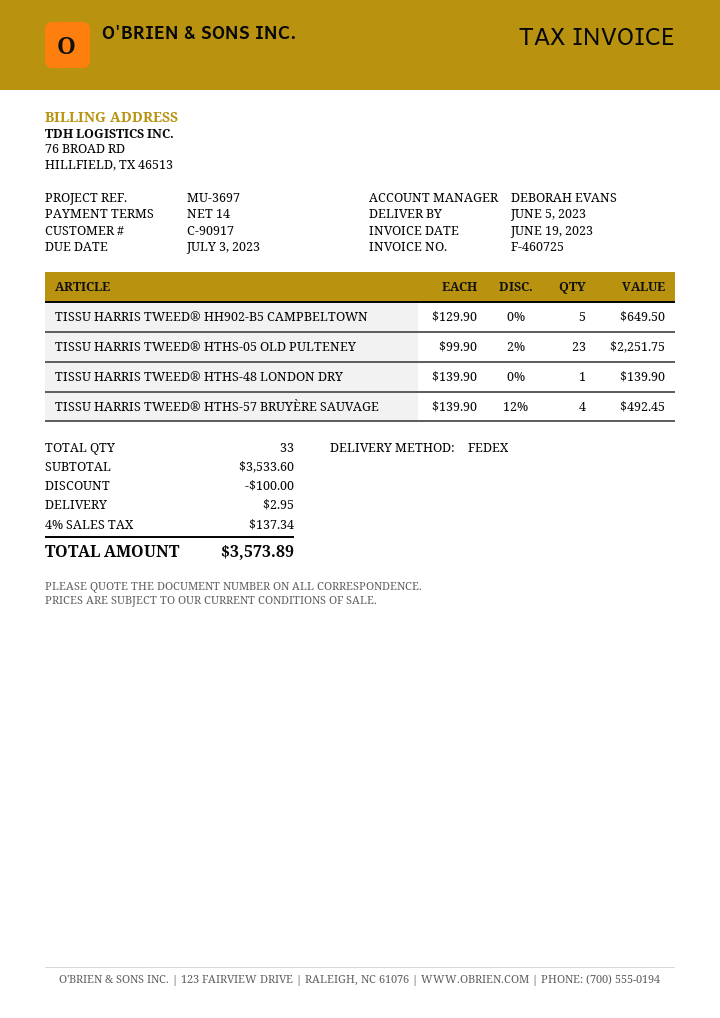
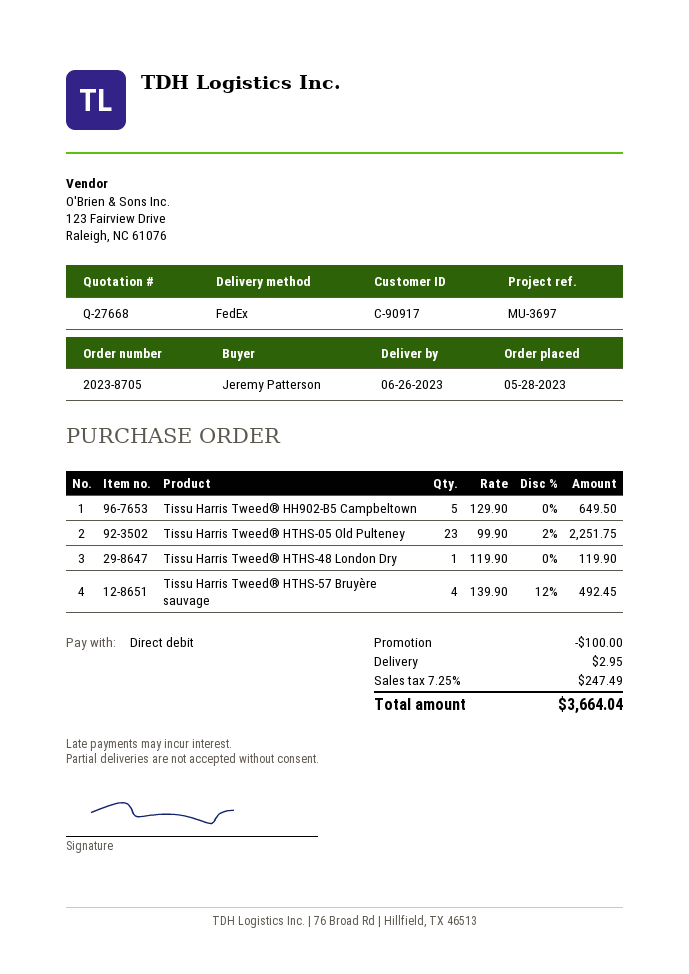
delivery date: 2023-06-05 -> 2023-06-26
TISSU HARRIS TWEED® HTHS-48 LONDON DRY: 1 x 139.90 = 139.90 -> 1 x 119.90 = 119.90
tax: 4% = 137.34 -> 7.25% = 247.49
total: 3573.89 -> 3664.04

